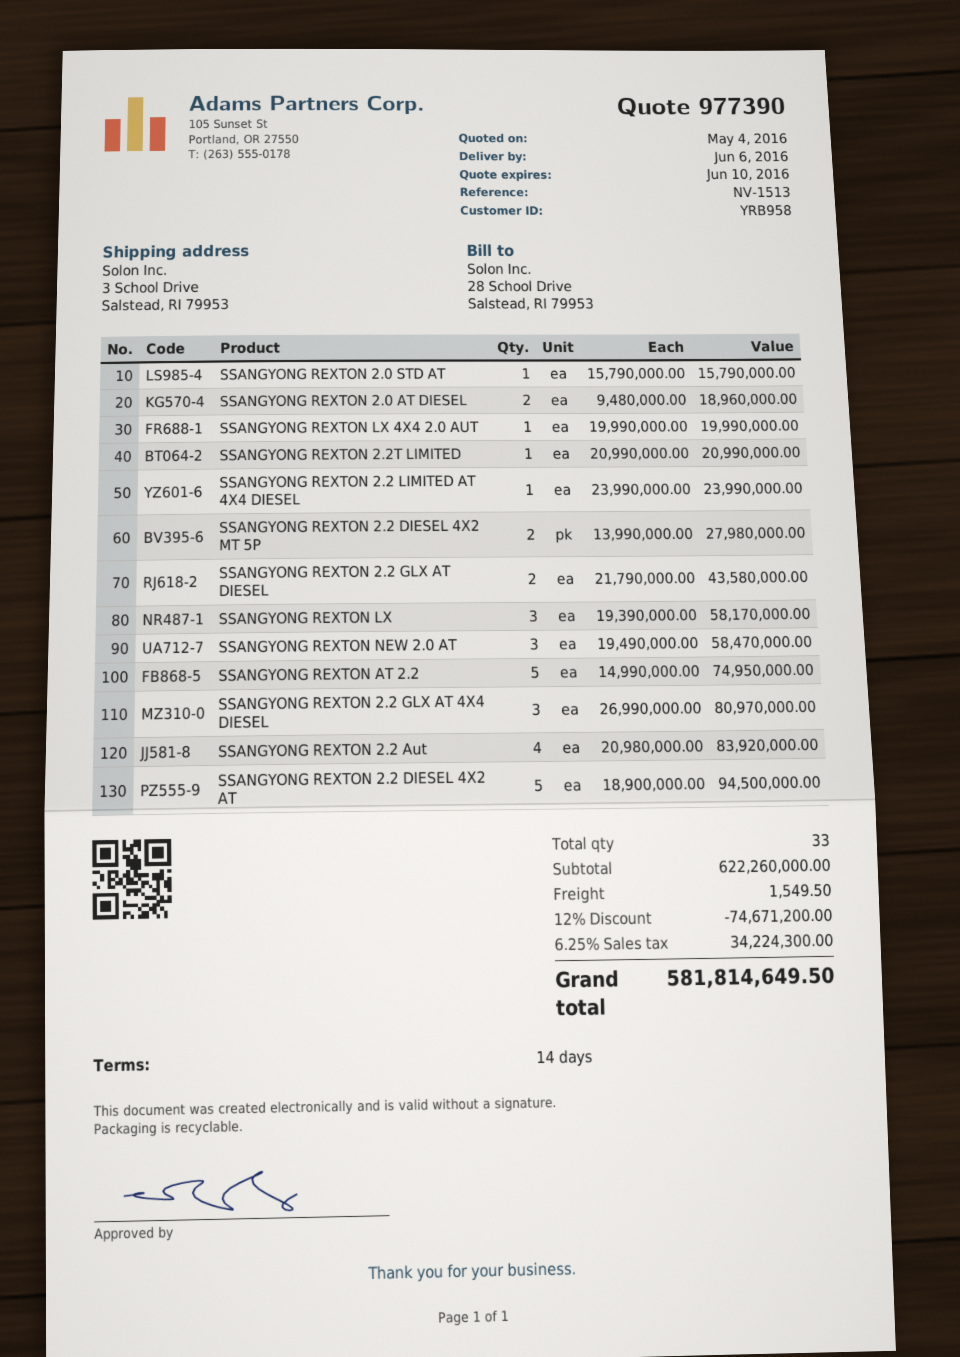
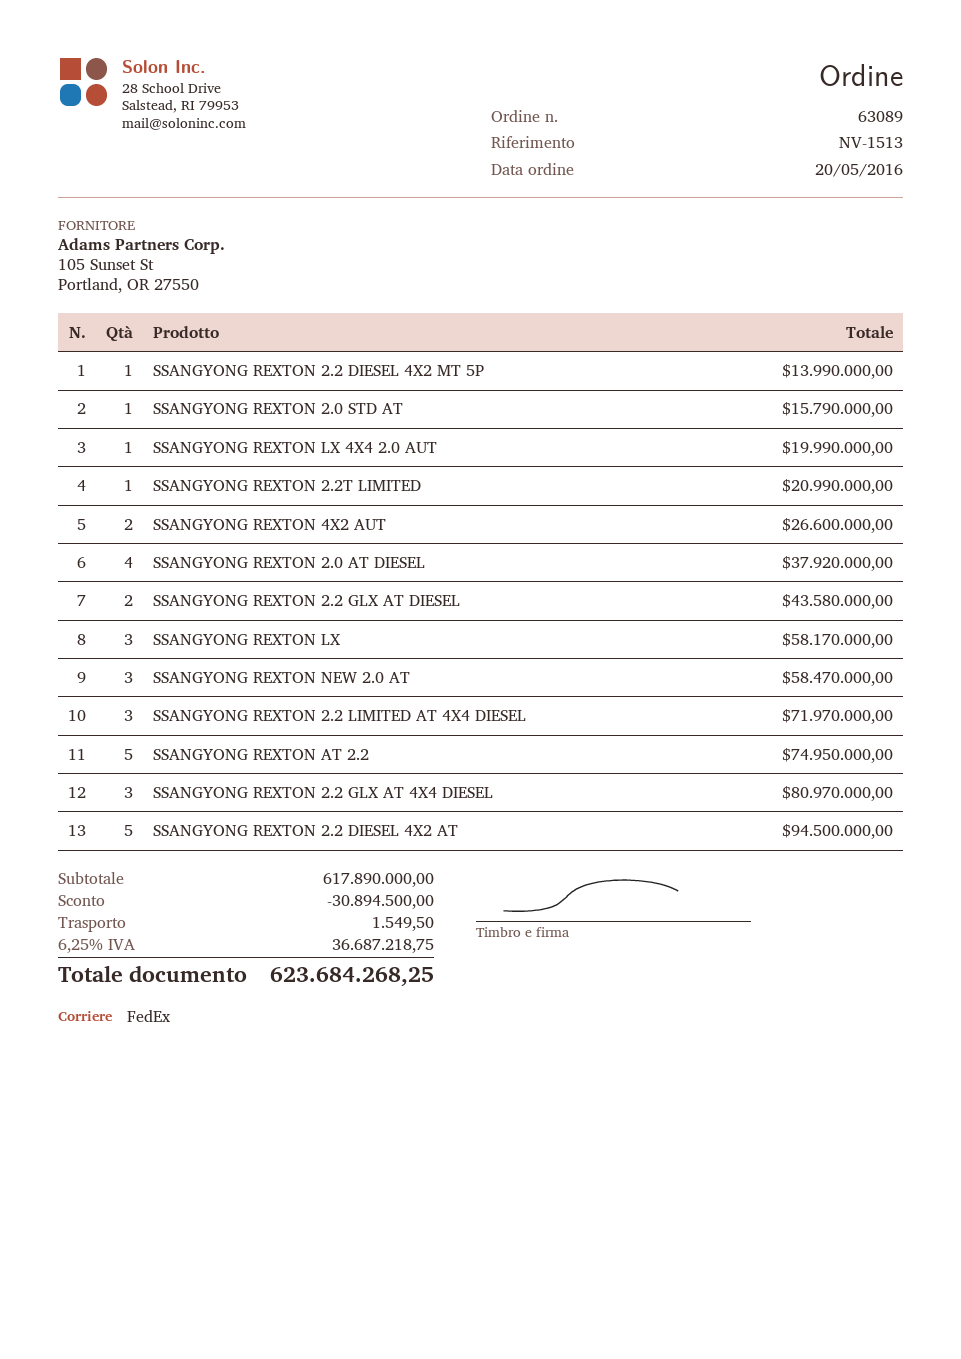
SSANGYONG REXTON 2.0 AT DIESEL: 2 for 18960000.00 -> 4 for 37920000.00
SSANGYONG REXTON 2.2 LIMITED AT 4X4 DIESEL: 1 for 23990000.00 -> 3 for 71970000.00
SSANGYONG REXTON 2.2 DIESEL 4X2 MT 5P: 2 for 27980000.00 -> 1 for 13990000.00
SSANGYONG REXTON 2.2 Aut: 4 for 83920000.00 -> none
SSANGYONG REXTON 4X2 AUT: none -> 2 for 26600000.00
subtotal: 622260000.00 -> 617890000.00
discount: 74671200.00 -> 30894500.00
tax: 6.25% = 34224300.00 -> 6.25% = 36687218.75
total: 581814649.50 -> 623684268.25

